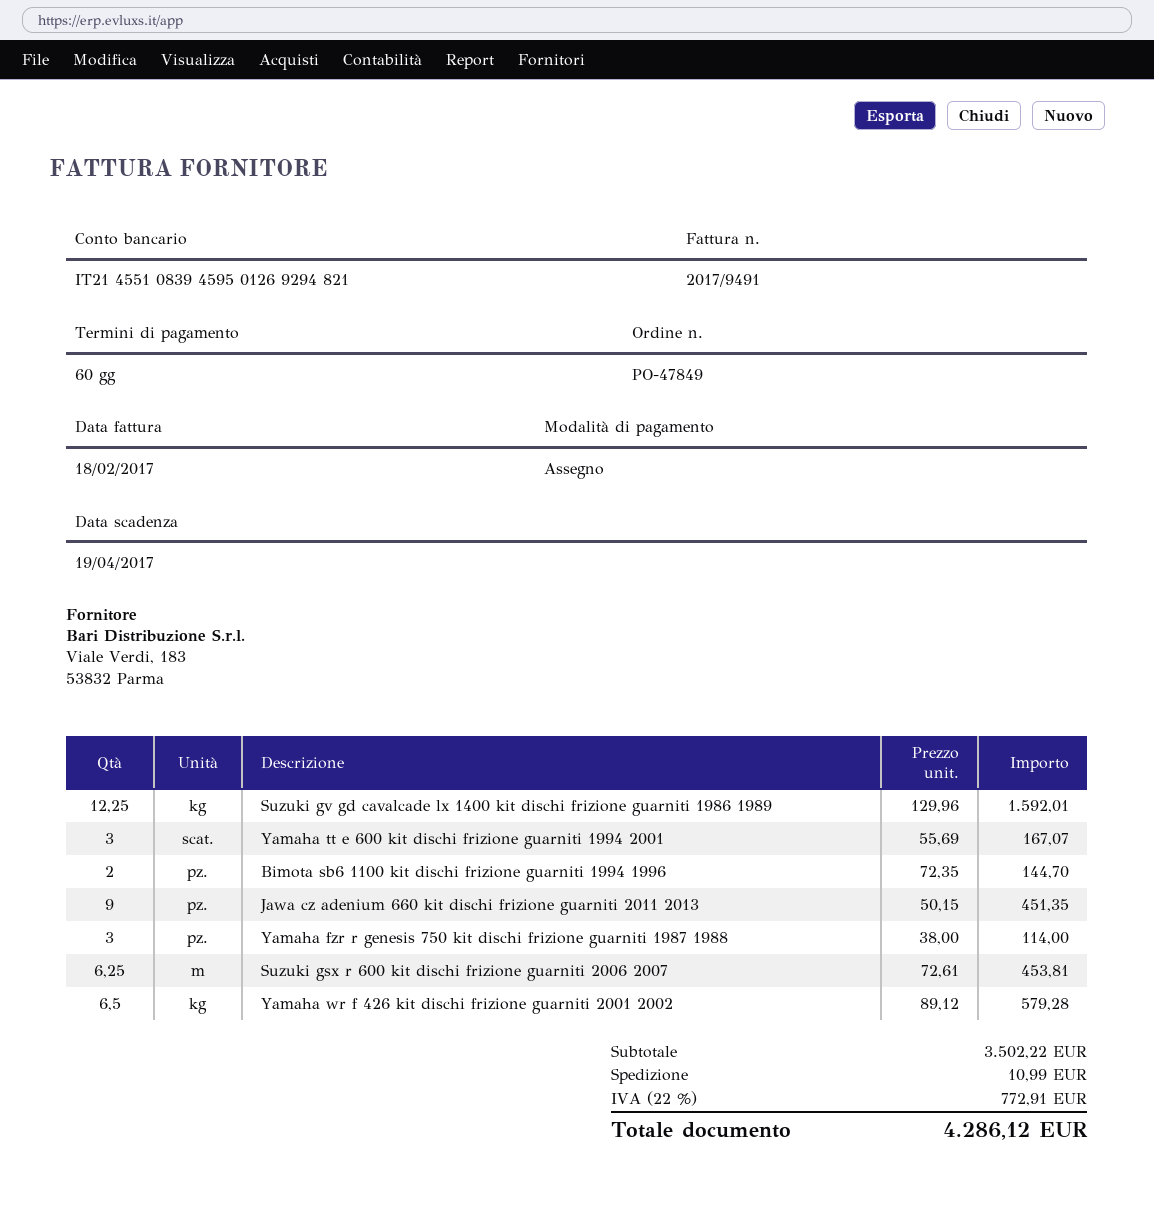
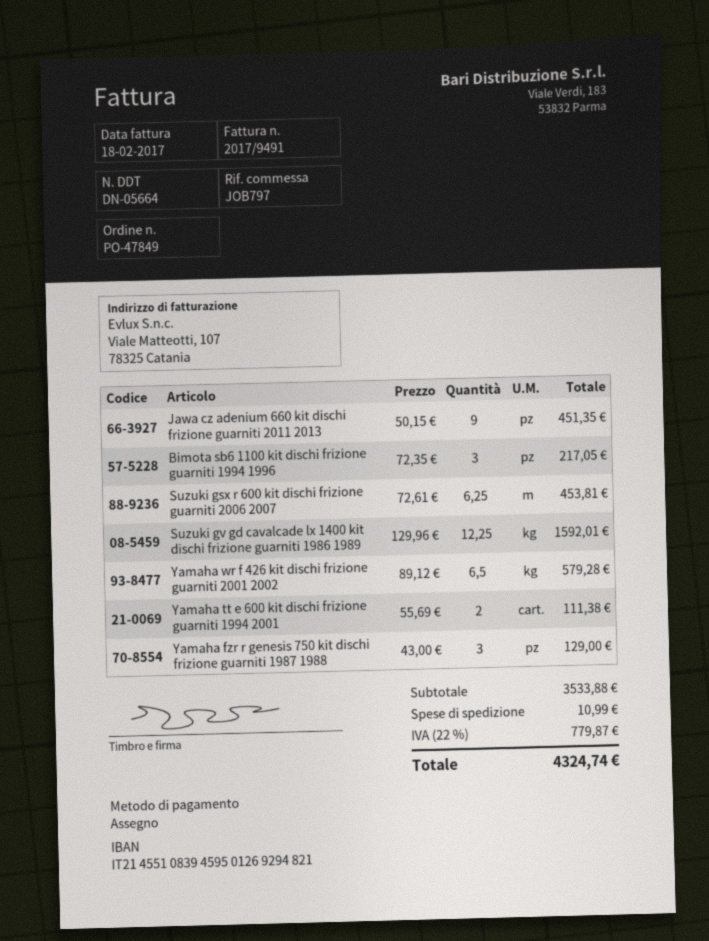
Yamaha tt e 600 kit dischi frizione guarniti 1994 2001: 3 x 55.69 = 167.07 -> 2 x 55.69 = 111.38
Bimota sb6 1100 kit dischi frizione guarniti 1994 1996: 2 x 72.35 = 144.70 -> 3 x 72.35 = 217.05
Yamaha fzr r genesis 750 kit dischi frizione guarniti 1987 1988: 3 x 38.00 = 114.00 -> 3 x 43.00 = 129.00
subtotal: 3502.22 -> 3533.88
tax: 22% = 772.91 -> 22% = 779.87
total: 4286.12 -> 4324.74

